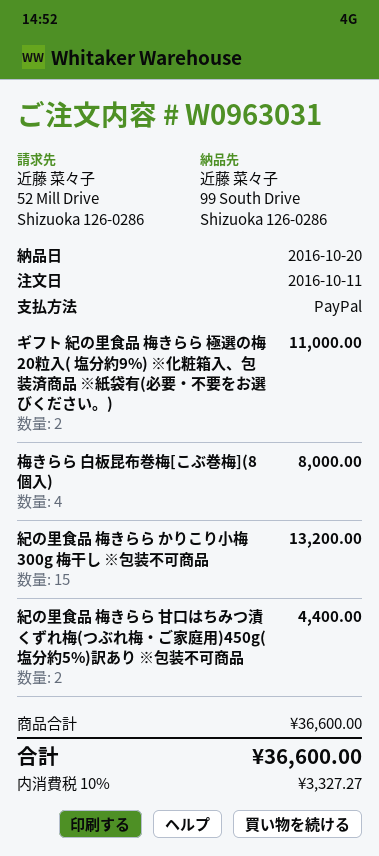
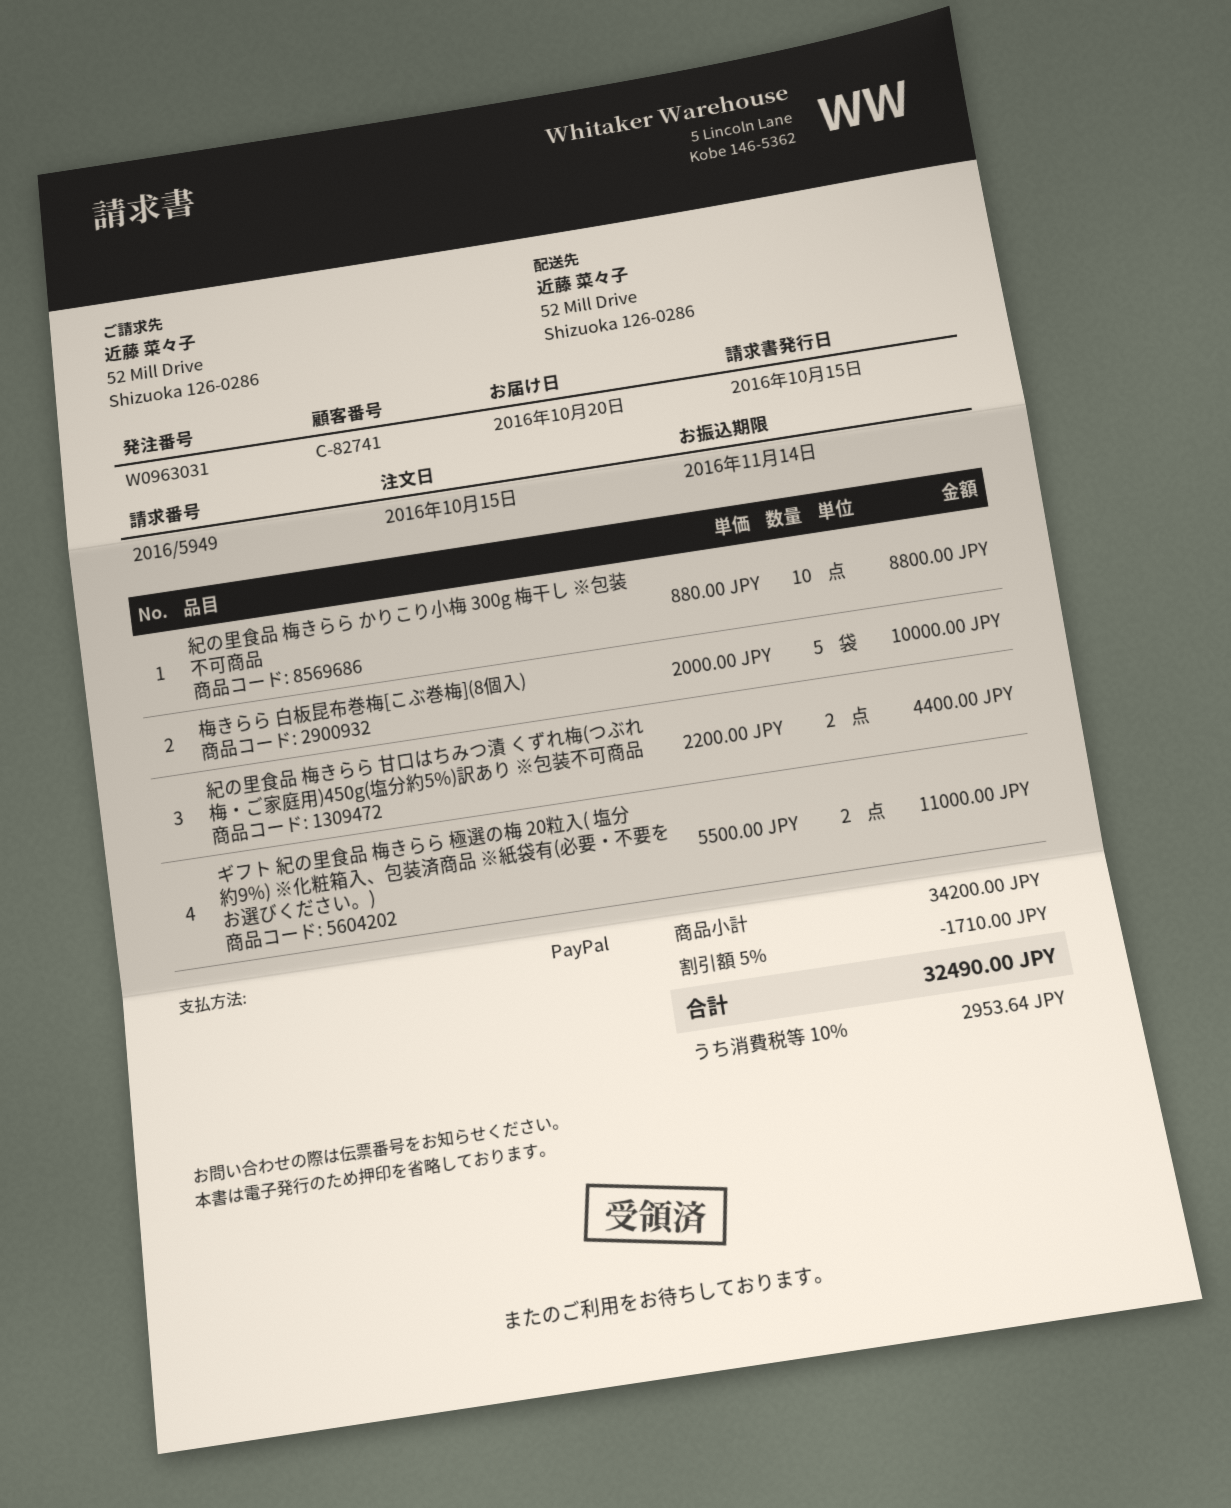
order date: 2016-10-11 -> 2016-10-15
ship to: 99 South Drive, Shizuoka 126-0286 -> 52 Mill Drive, Shizuoka 126-0286
梅きらら 白板昆布巻梅[こぶ巻梅](8個入): 4 for 8000.00 -> 5 for 10000.00
紀の里食品 梅きらら かりこり小梅 300g 梅干し ※包装不可商品: 15 for 13200.00 -> 10 for 8800.00
subtotal: 36600.00 -> 34200.00
discount: none -> 5% = 1710.00
tax: 10% = 3327.27 -> 10% = 2953.64
total: 36600.00 -> 32490.00

